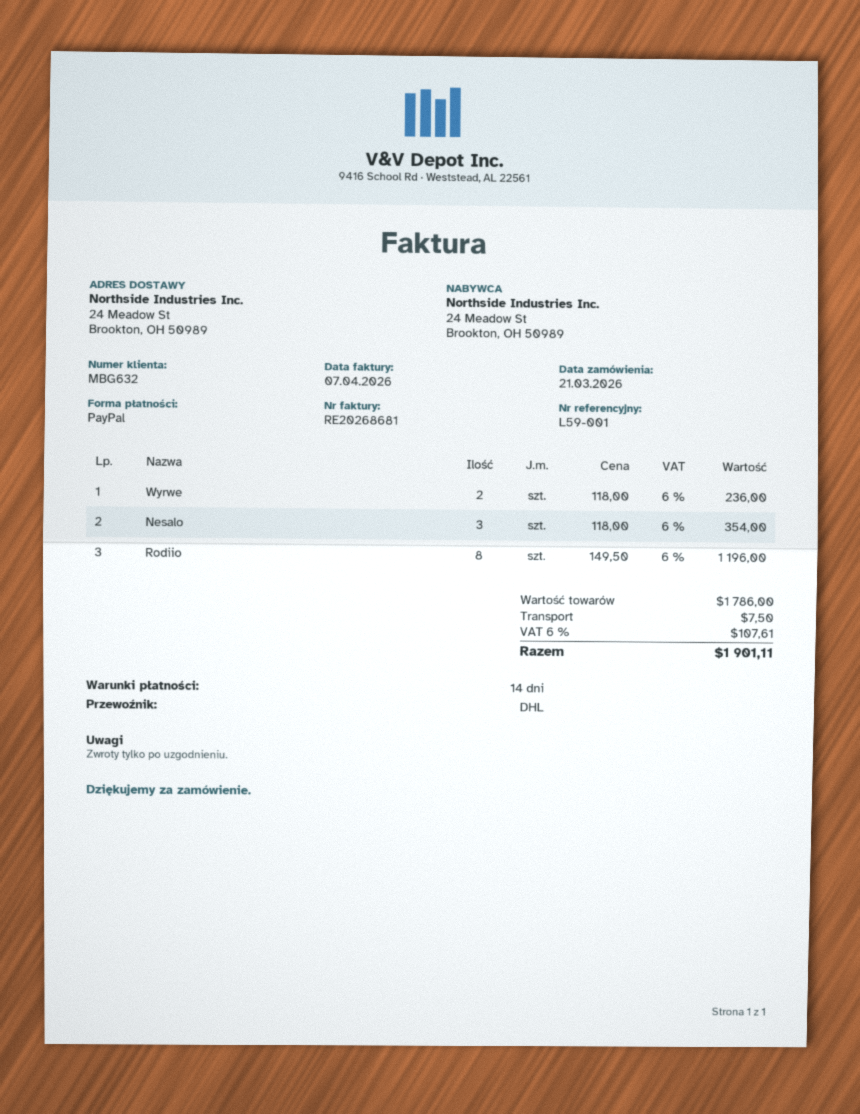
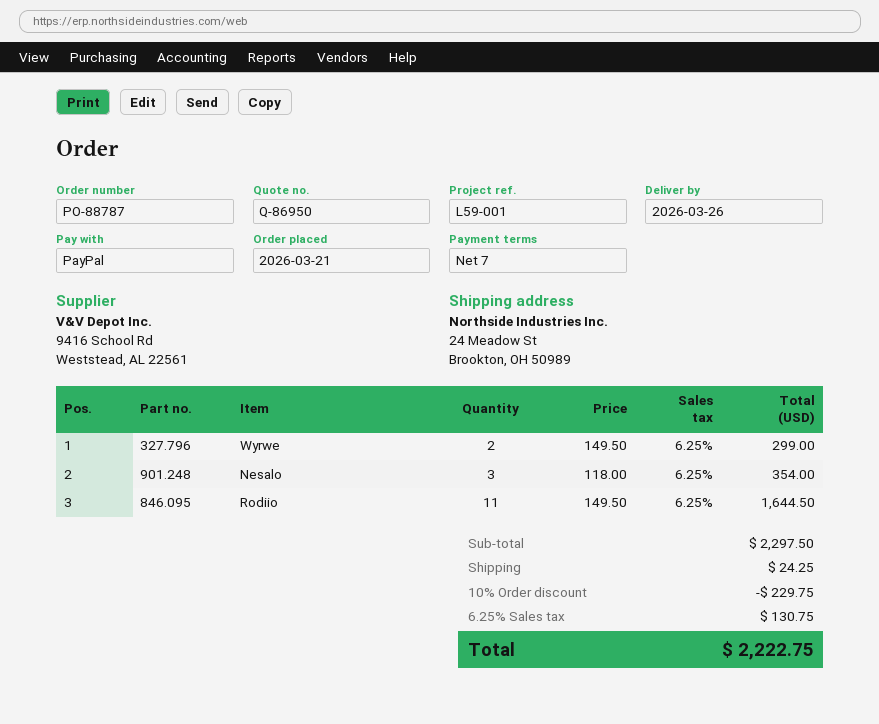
payment terms: 14 days -> 7 days
Wyrwe: 2 x 118.00 = 236.00 -> 2 x 149.50 = 299.00
Rodiio: 8 x 149.50 = 1196.00 -> 11 x 149.50 = 1644.50
subtotal: 1786.00 -> 2297.50
discount: none -> 10% = 229.75
shipping: 7.50 -> 24.25
tax: 6% = 107.61 -> 6.25% = 130.75
total: 1901.11 -> 2222.75

